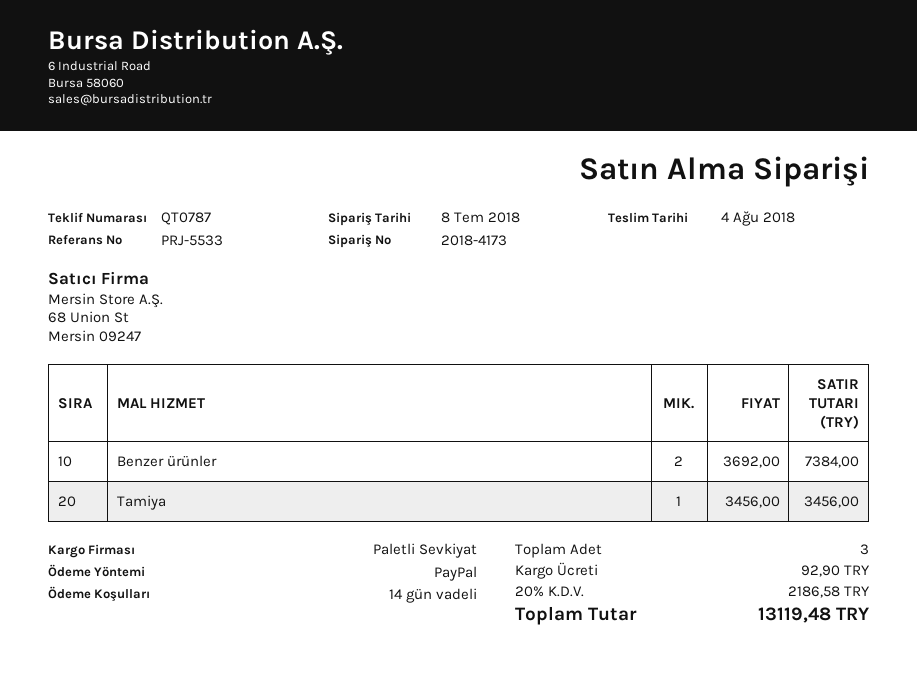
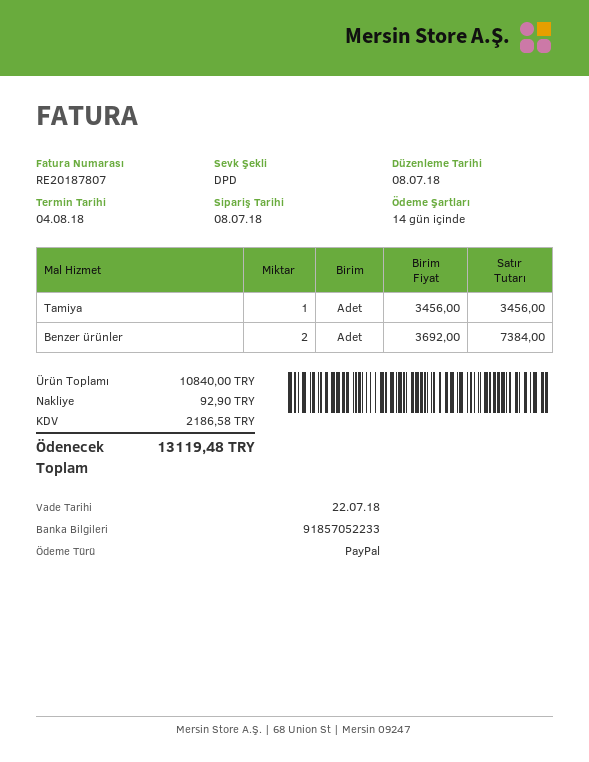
shipping method: pallet freight -> DPD

